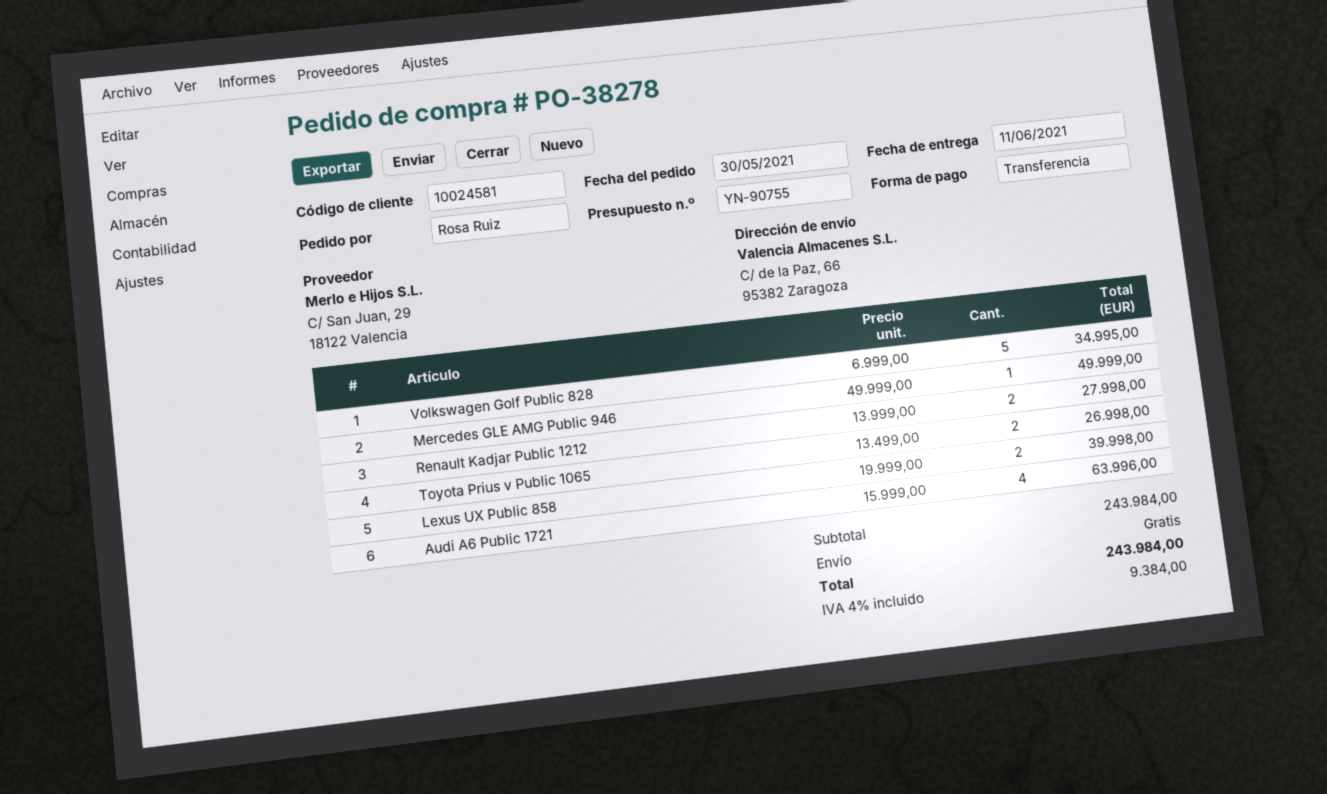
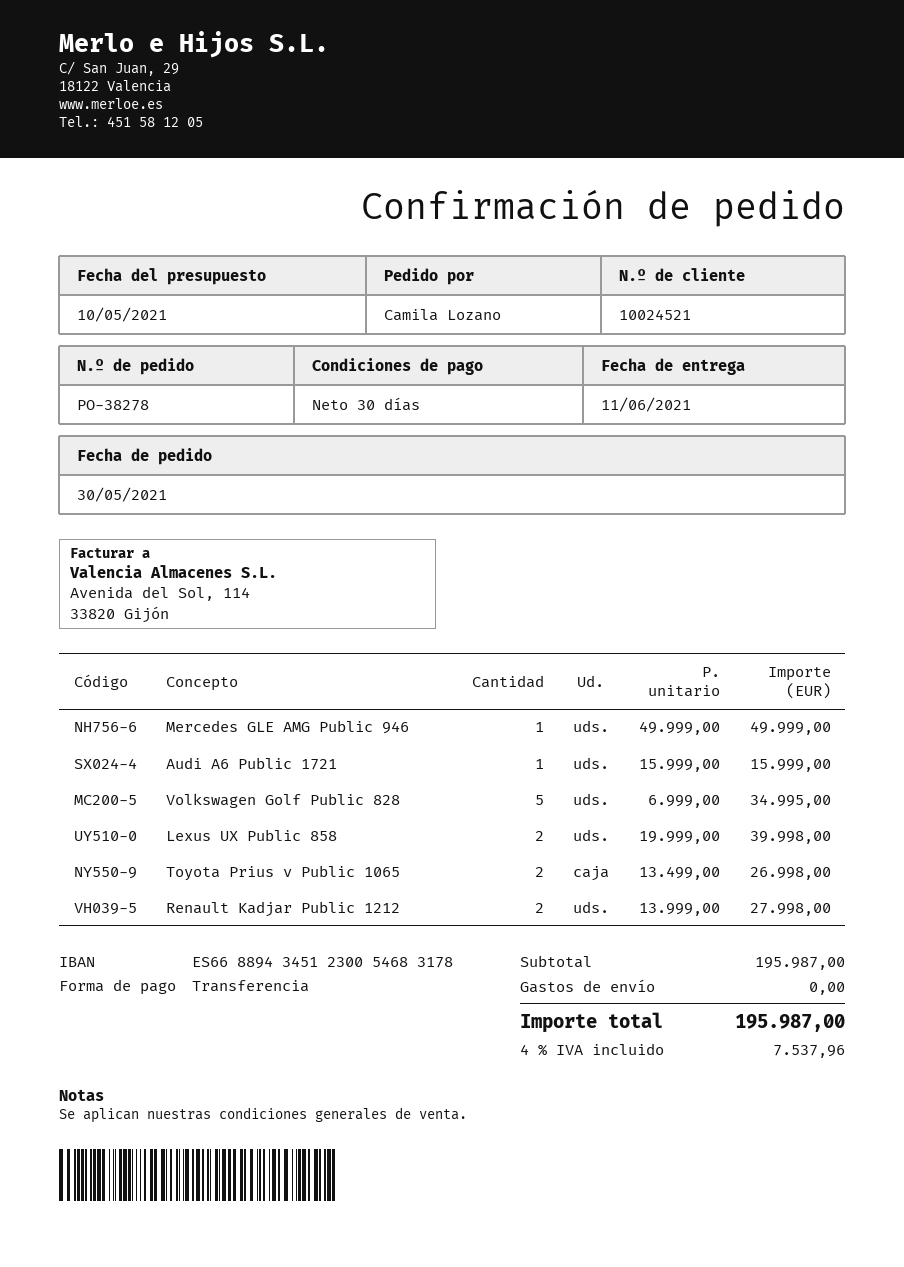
customer number: 10024581 -> 10024521
ordered by: Rosa Ruiz -> Camila Lozano
Audi A6 Public 1721: 4 x 15999.00 = 63996.00 -> 1 x 15999.00 = 15999.00
subtotal: 243984.00 -> 195987.00
tax: 4% = 9384.00 -> 4% = 7537.96
total: 243984.00 -> 195987.00

